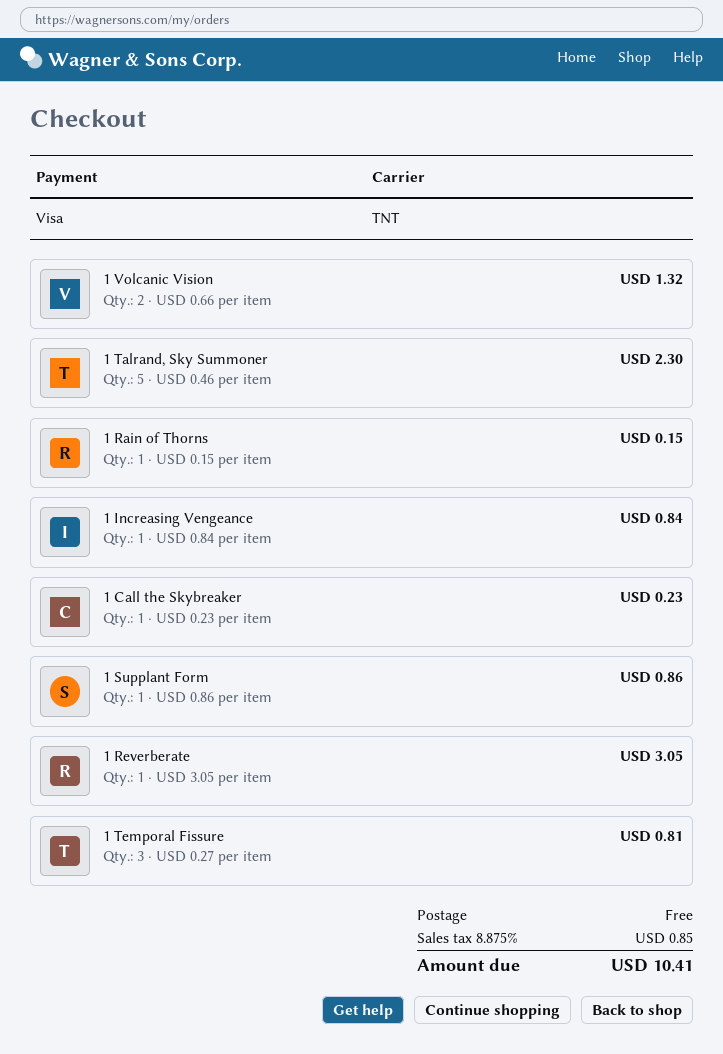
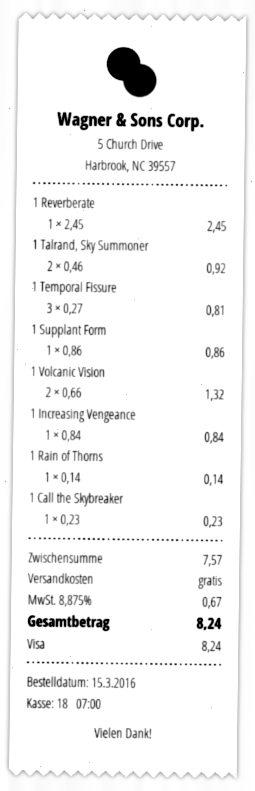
1 Talrand, Sky Summoner: 5 x 0.46 = 2.30 -> 2 x 0.46 = 0.92
1 Rain of Thorns: 1 x 0.15 = 0.15 -> 1 x 0.14 = 0.14
1 Reverberate: 1 x 3.05 = 3.05 -> 1 x 2.45 = 2.45
tax: 8.875% = 0.85 -> 8.875% = 0.67
total: 10.41 -> 8.24

